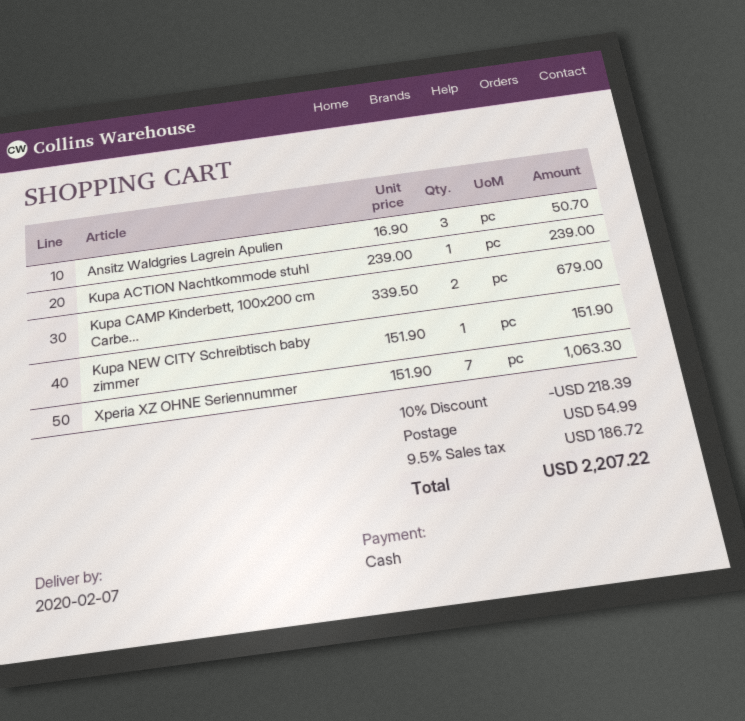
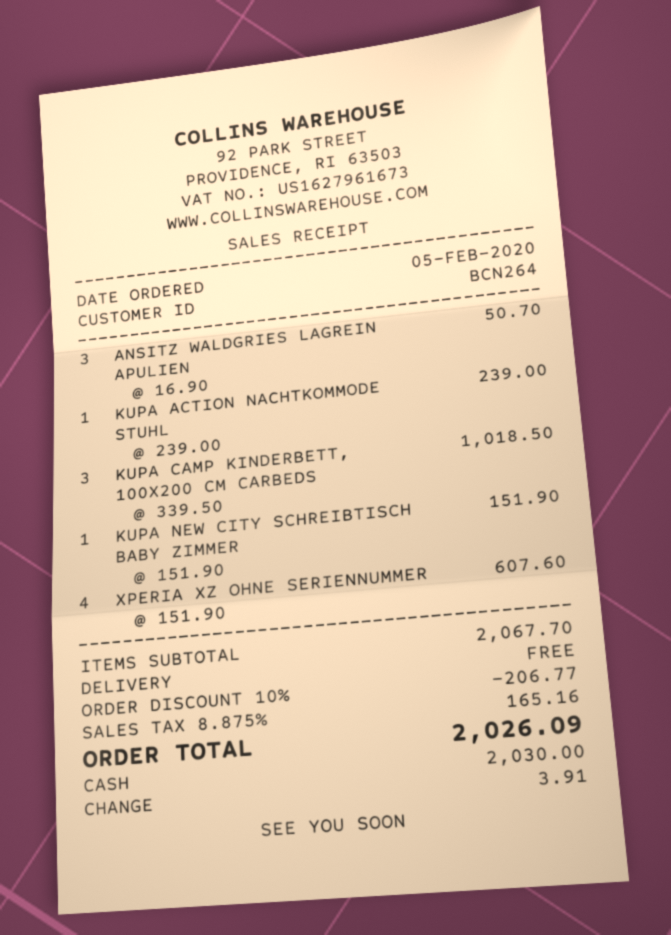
Kupa CAMP Kinderbett, 100x200 cm Carbe...: 2 x 339.50 = 679.00 -> 3 x 339.50 = 1018.50
Xperia XZ OHNE Seriennummer: 7 x 151.90 = 1063.30 -> 4 x 151.90 = 607.60
discount: 10% = 218.39 -> 10% = 206.77
shipping: 54.99 -> 0.00
tax: 9.5% = 186.72 -> 8.875% = 165.16
total: 2207.22 -> 2026.09

